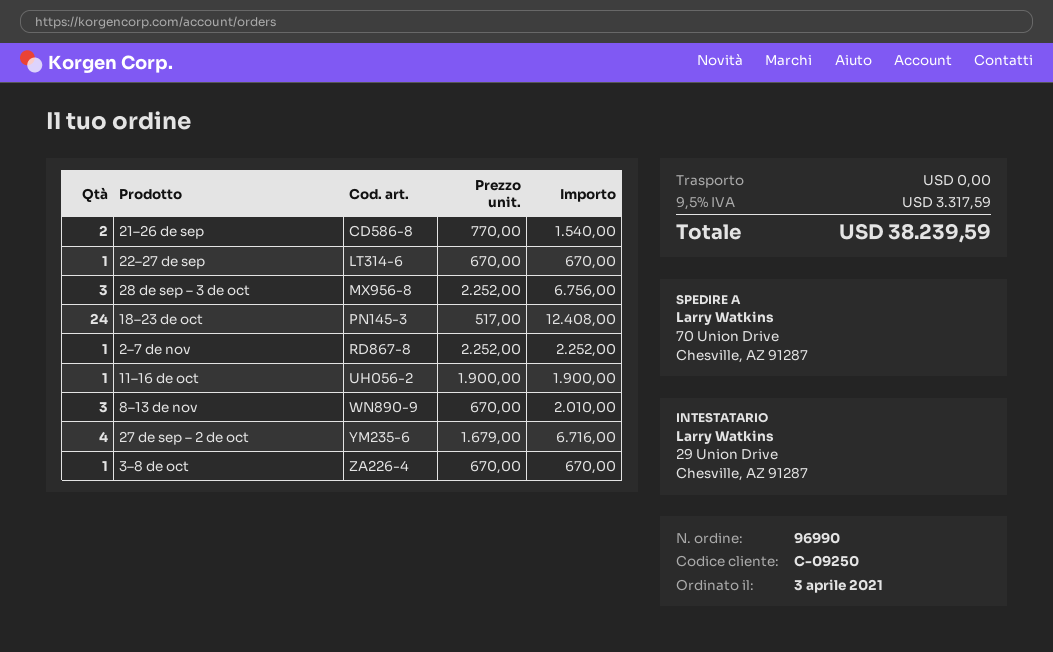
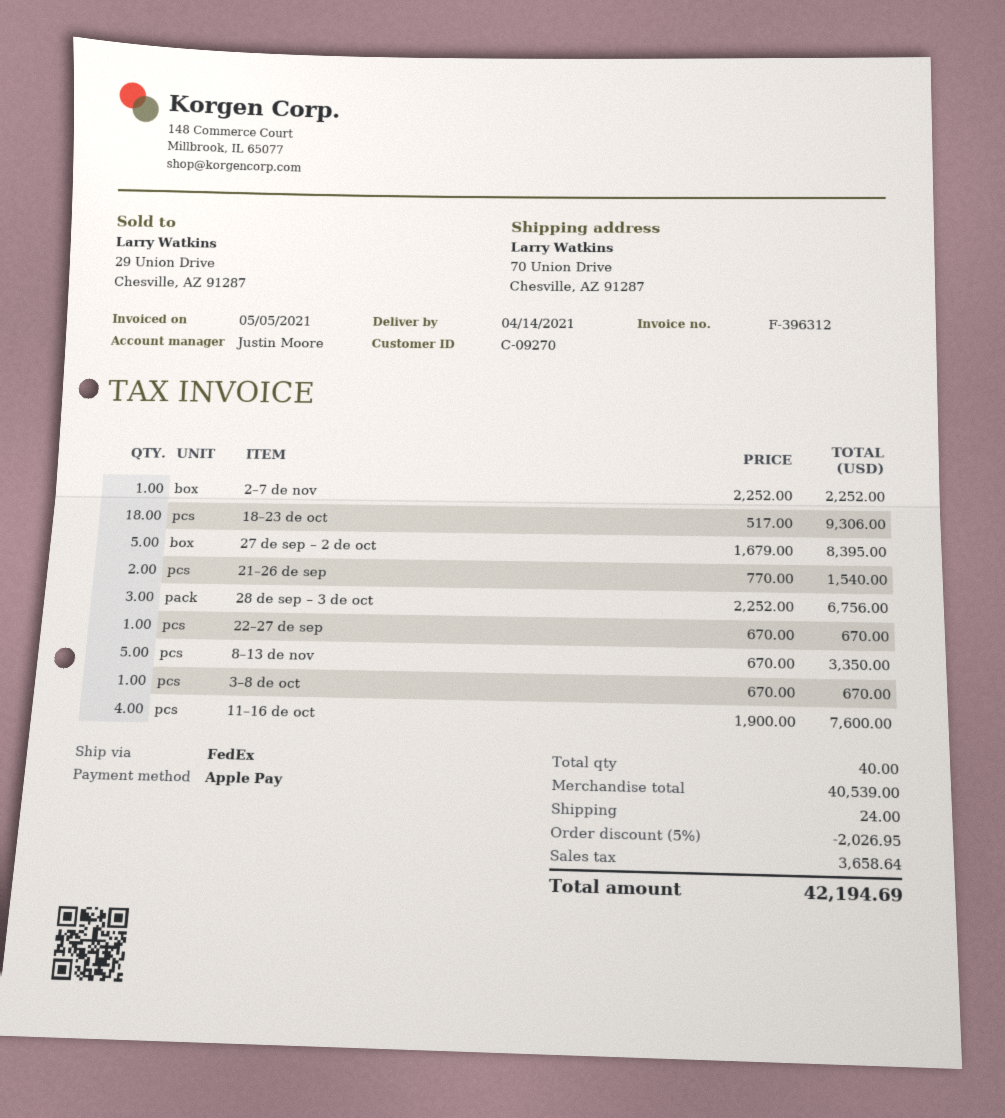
customer number: C-09250 -> C-09270
18–23 de oct: 24 x 517.00 = 12408.00 -> 18 x 517.00 = 9306.00
11–16 de oct: 1 x 1900.00 = 1900.00 -> 4 x 1900.00 = 7600.00
8–13 de nov: 3 x 670.00 = 2010.00 -> 5 x 670.00 = 3350.00
27 de sep – 2 de oct: 4 x 1679.00 = 6716.00 -> 5 x 1679.00 = 8395.00
discount: none -> 5% = 2026.95
shipping: 0.00 -> 24.00
tax: 3317.59 -> 3658.64
total: 38239.59 -> 42194.69

